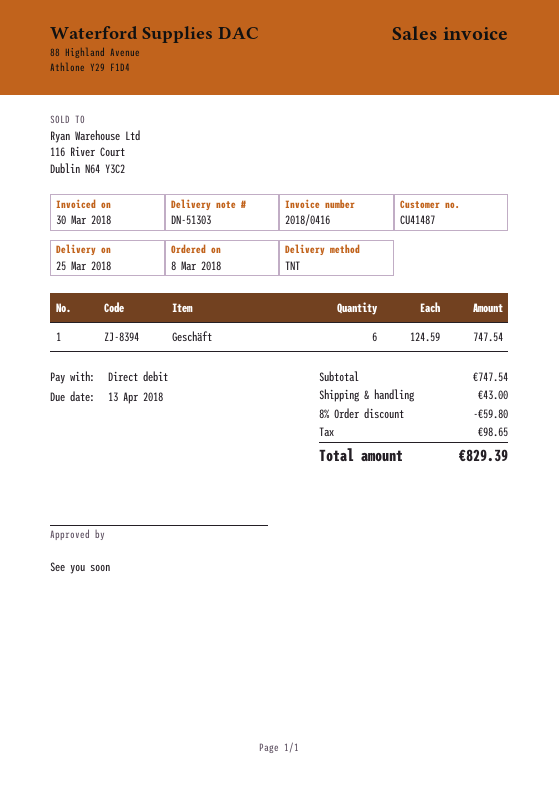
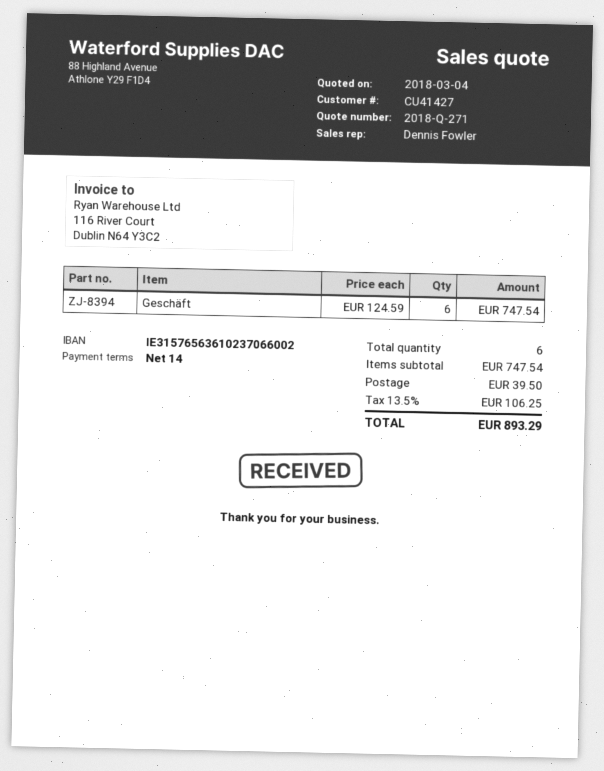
customer number: CU41487 -> CU41427
discount: 8% = 59.80 -> none
shipping: 43.00 -> 39.50
tax: 98.65 -> 106.25
total: 829.39 -> 893.29

